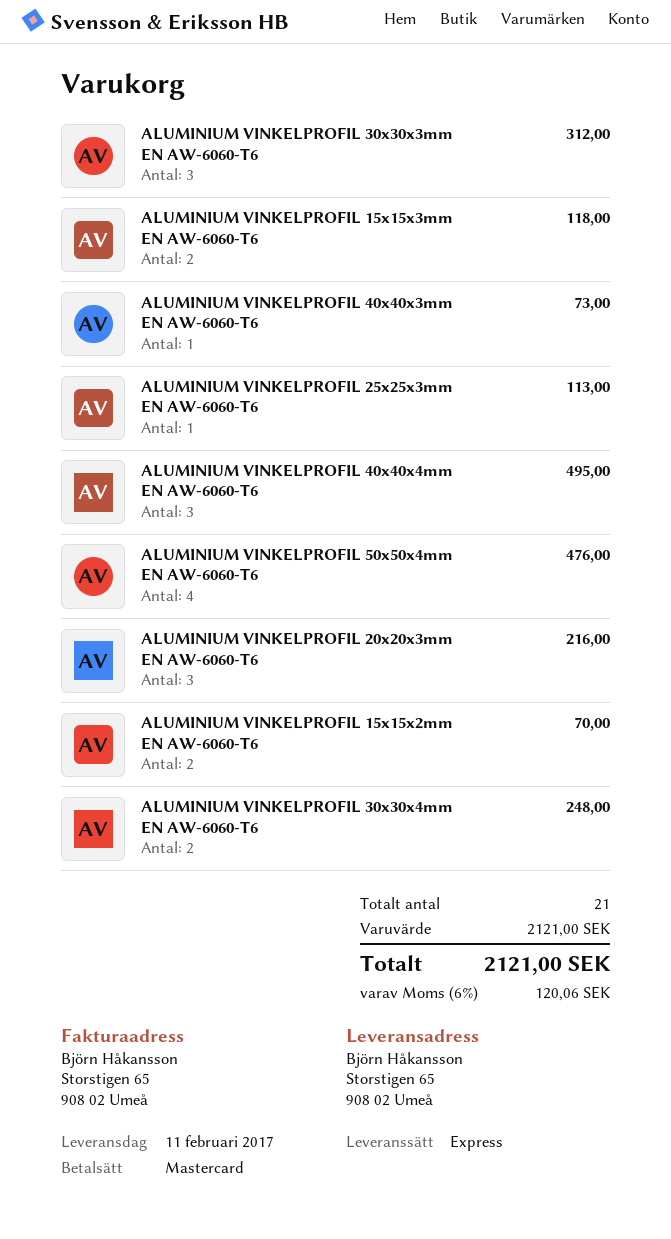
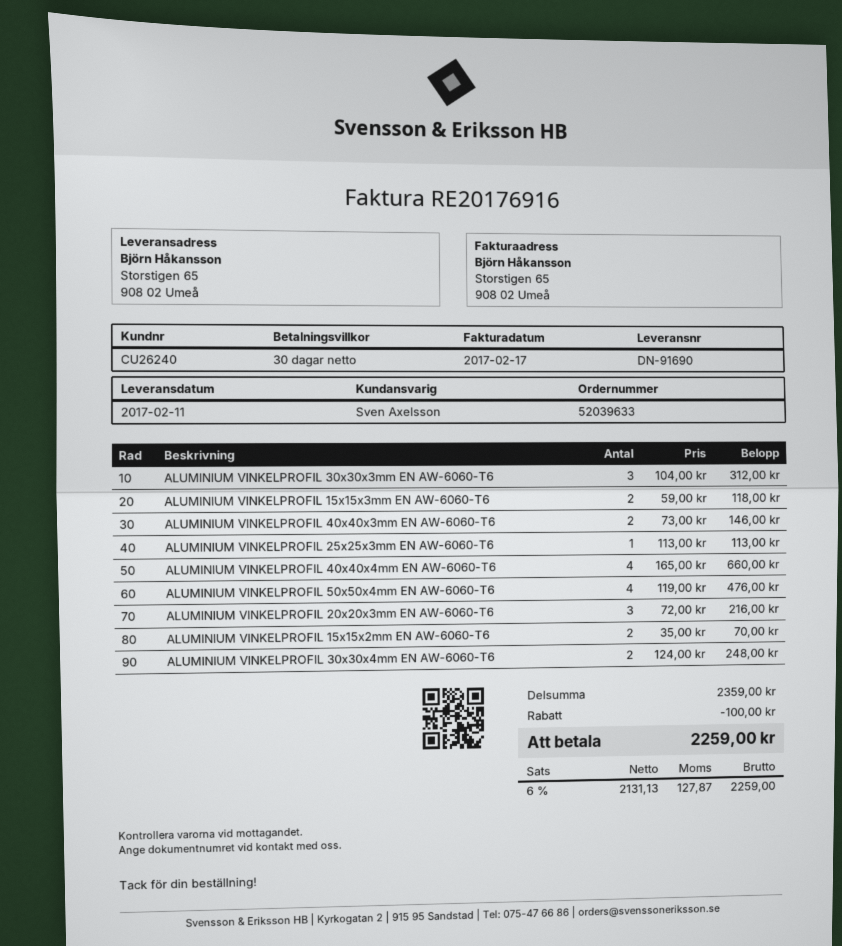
ALUMINIUM VINKELPROFIL 40x40x3mm EN AW-6060-T6: 1 for 73.00 -> 2 for 146.00
ALUMINIUM VINKELPROFIL 40x40x4mm EN AW-6060-T6: 3 for 495.00 -> 4 for 660.00
subtotal: 2121.00 -> 2359.00
discount: none -> 100.00
tax: 6% = 120.06 -> 6% = 127.87
total: 2121.00 -> 2259.00

